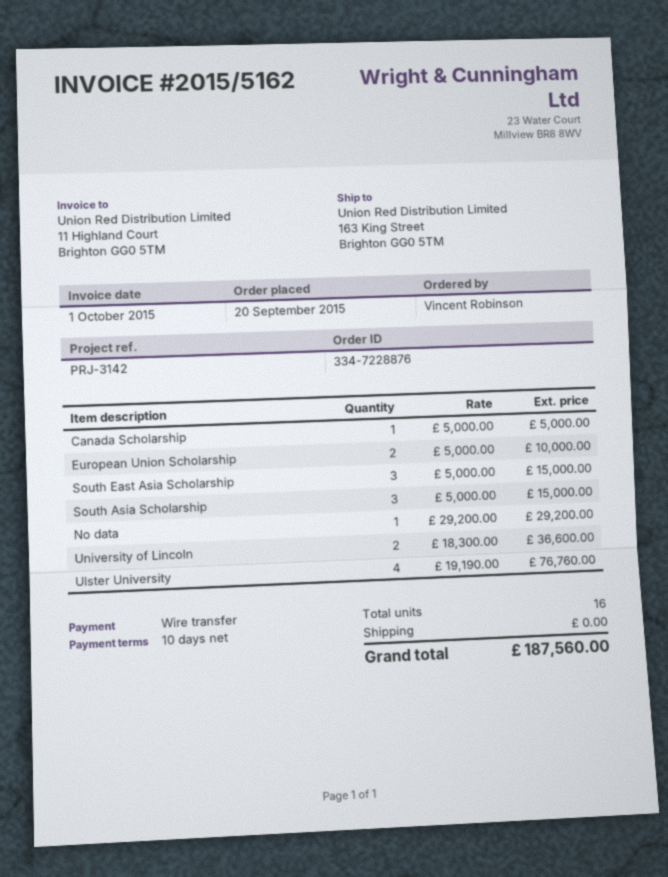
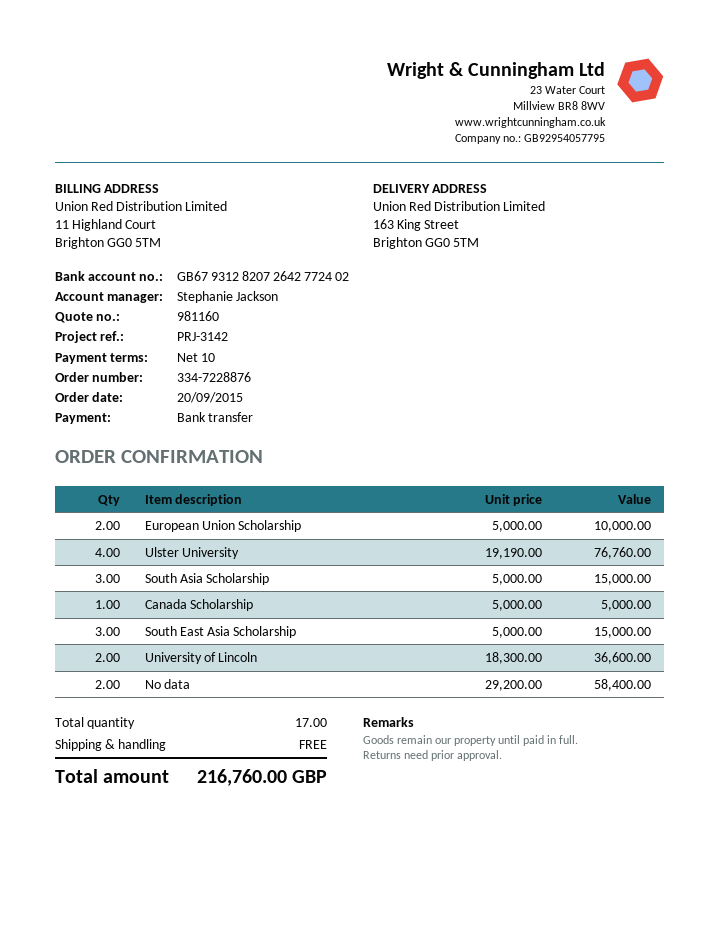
No data: 1 x 29200.00 = 29200.00 -> 2 x 29200.00 = 58400.00
total quantity: 16 -> 17
total: 187560.00 -> 216760.00

